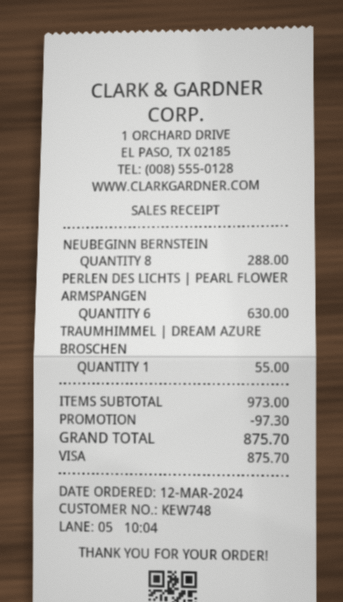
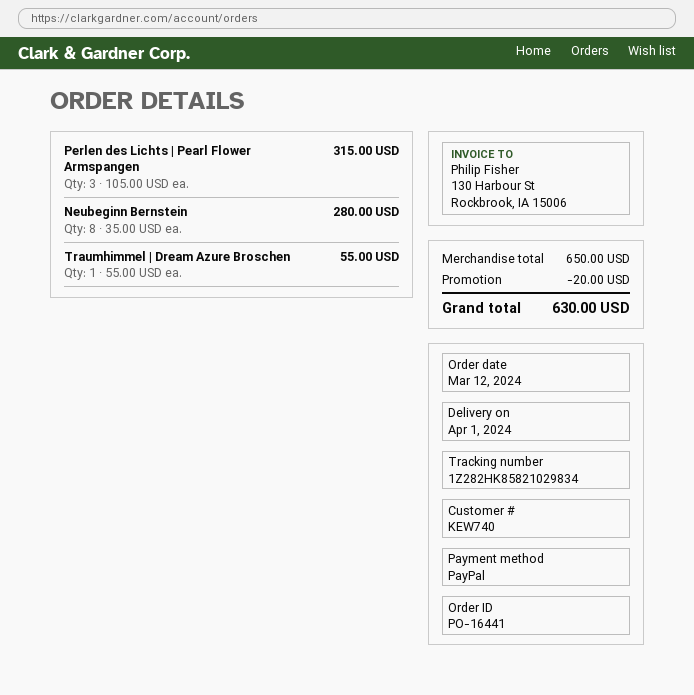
customer number: KEW748 -> KEW740
payment method: Visa -> PayPal
NEUBEGINN BERNSTEIN: 8 for 288.00 -> 8 for 280.00
PERLEN DES LICHTS | PEARL FLOWER ARMSPANGEN: 6 for 630.00 -> 3 for 315.00
subtotal: 973.00 -> 650.00
discount: 97.30 -> 20.00
total: 875.70 -> 630.00

